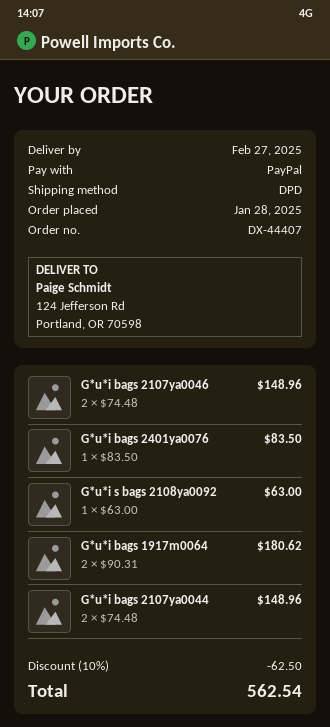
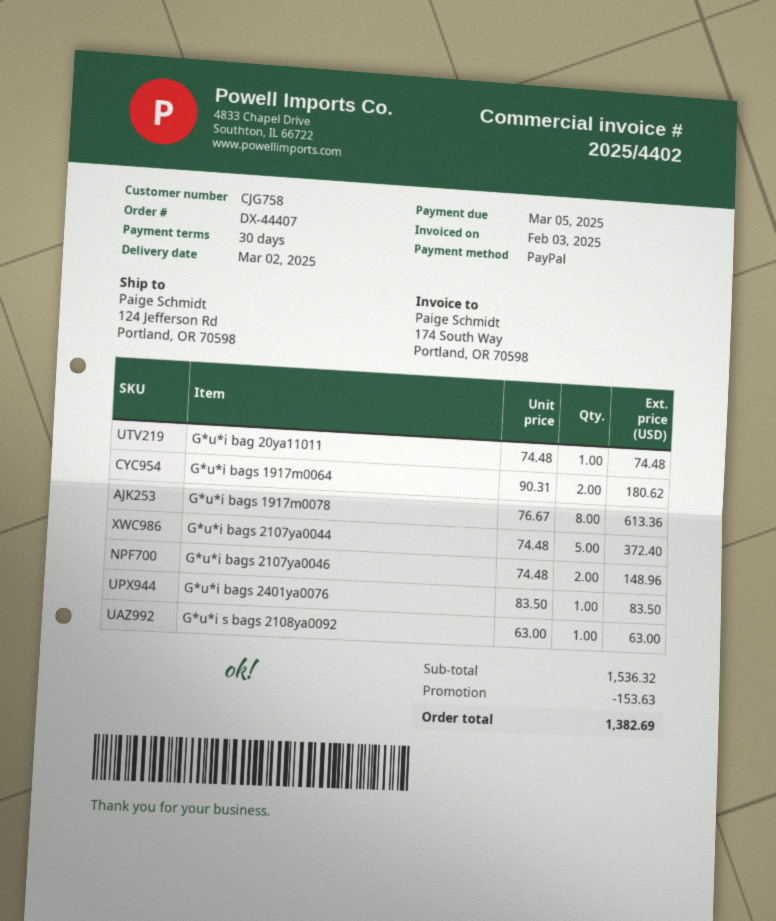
delivery date: 2025-02-27 -> 2025-03-02
G*u*i bags 2107ya0044: 2 x 74.48 = 148.96 -> 5 x 74.48 = 372.40
G*u*i bag 20ya11011: none -> 1 x 74.48 = 74.48
G*u*i bags 1917m0078: none -> 8 x 76.67 = 613.36
discount: 62.50 -> 153.63
total: 562.54 -> 1382.69

